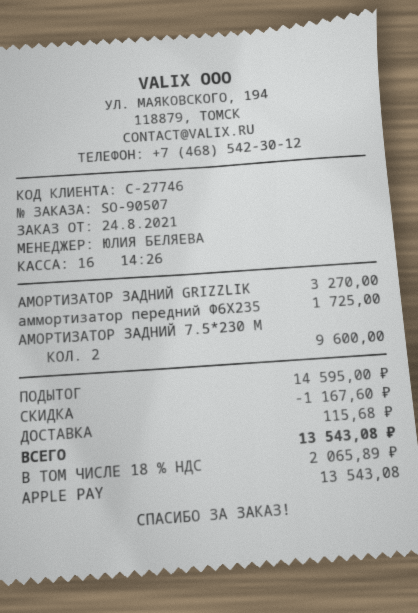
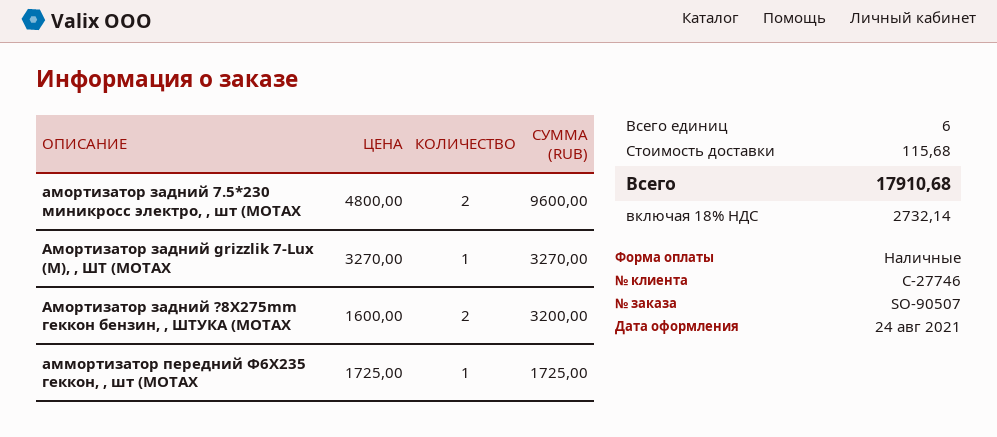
payment method: Apple Pay -> cash
Амортизатор задний ?8X275mm геккон бензин, , ШТУКА (MOTAX: none -> 2 for 3200.00
discount: 1167.60 -> none
tax: 18% = 2065.89 -> 18% = 2732.14
total: 13543.08 -> 17910.68

